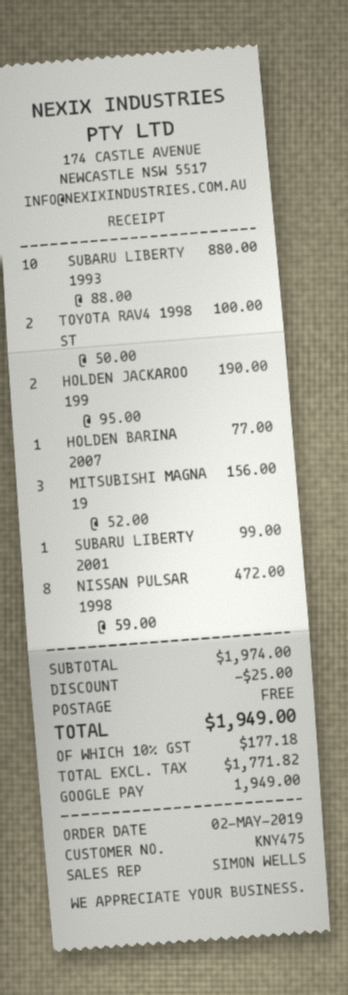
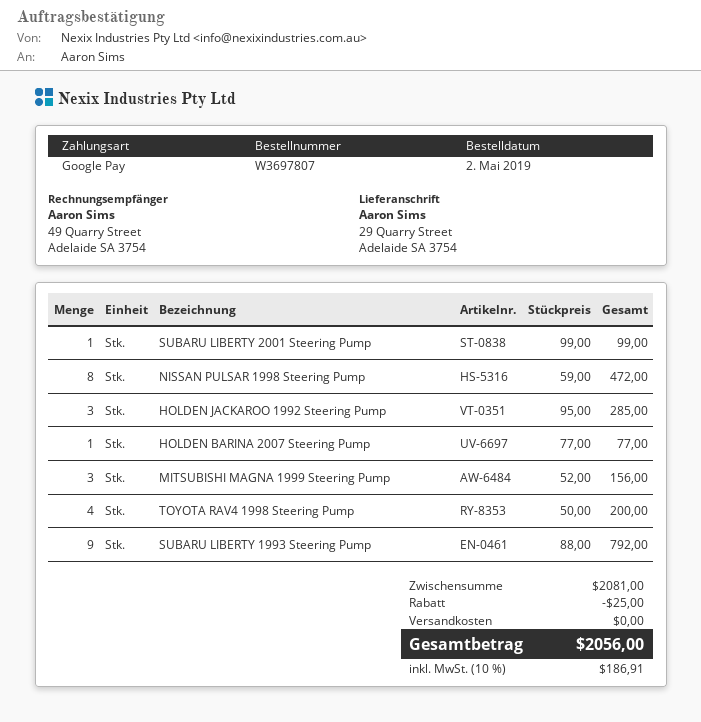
SUBARU LIBERTY 1993: 10 x 88.00 = 880.00 -> 9 x 88.00 = 792.00
TOYOTA RAV4 1998 ST: 2 x 50.00 = 100.00 -> 4 x 50.00 = 200.00
HOLDEN JACKAROO 199: 2 x 95.00 = 190.00 -> 3 x 95.00 = 285.00
subtotal: 1974.00 -> 2081.00
tax: 10% = 177.18 -> 10% = 186.91
total: 1949.00 -> 2056.00

